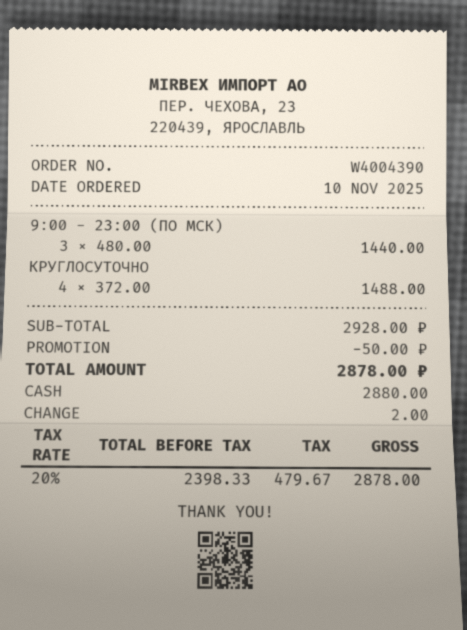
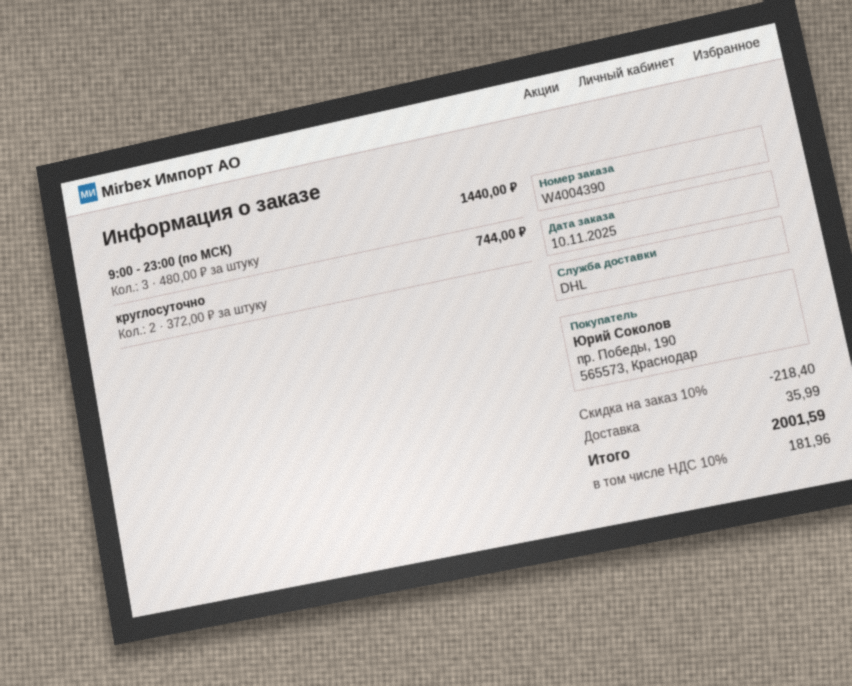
КРУГЛОСУТОЧНО: 4 x 372.00 = 1488.00 -> 2 x 372.00 = 744.00
discount: 50.00 -> 218.40
shipping: none -> 35.99
tax: 20% = 479.67 -> 10% = 181.96
total: 2878.00 -> 2001.59

